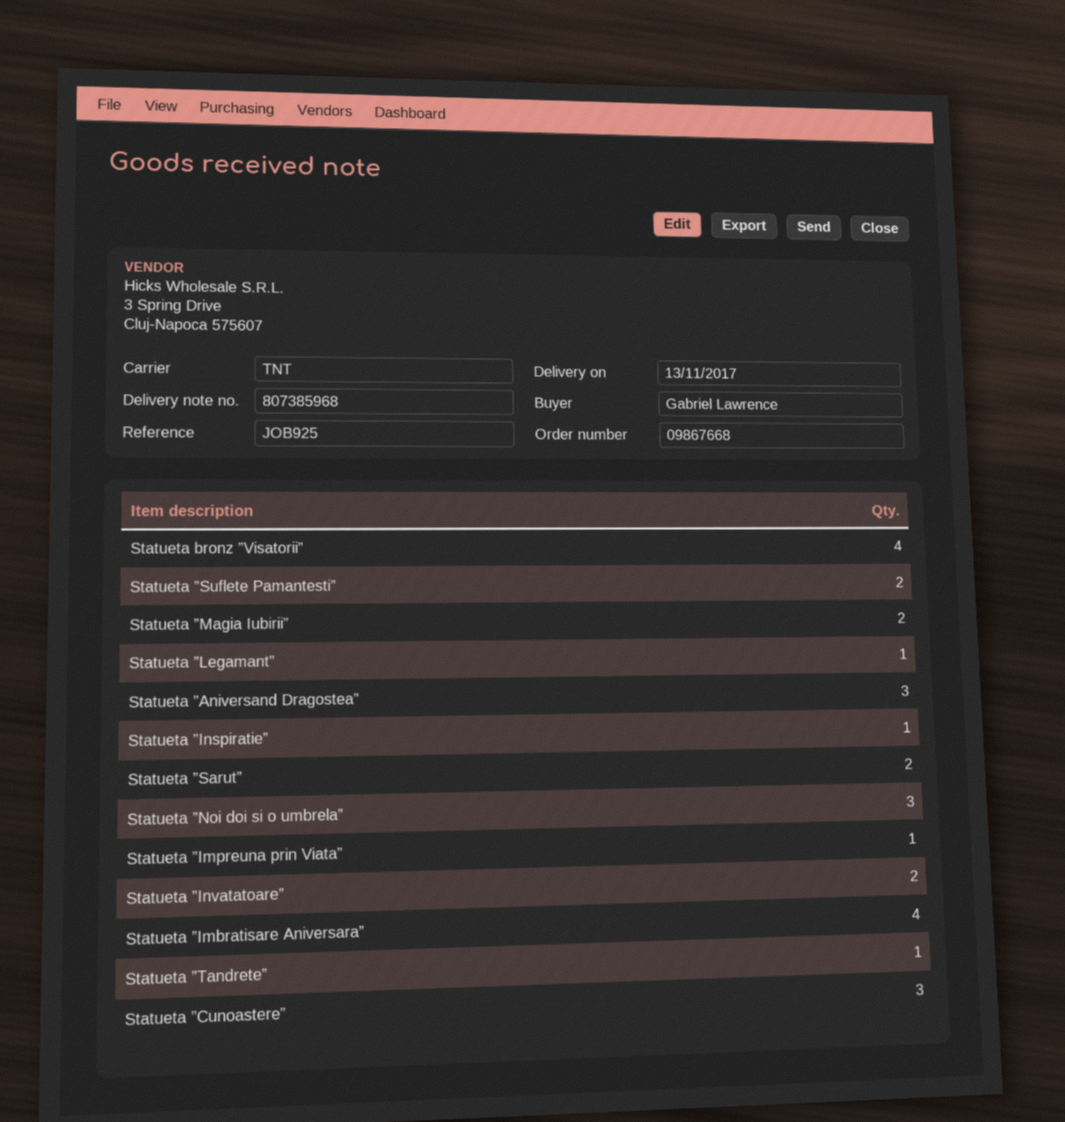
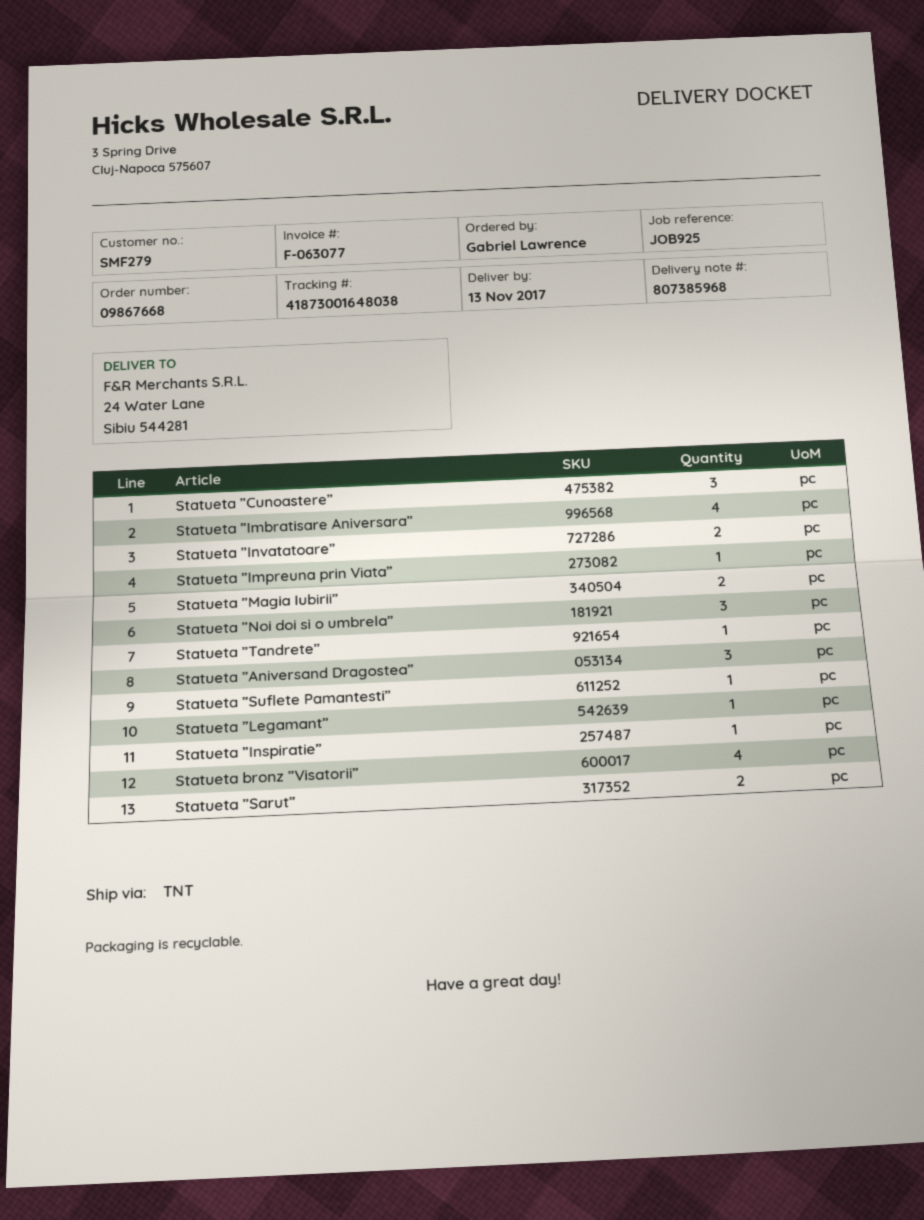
Statueta ”Suflete Pamantesti”: 2 -> 1

